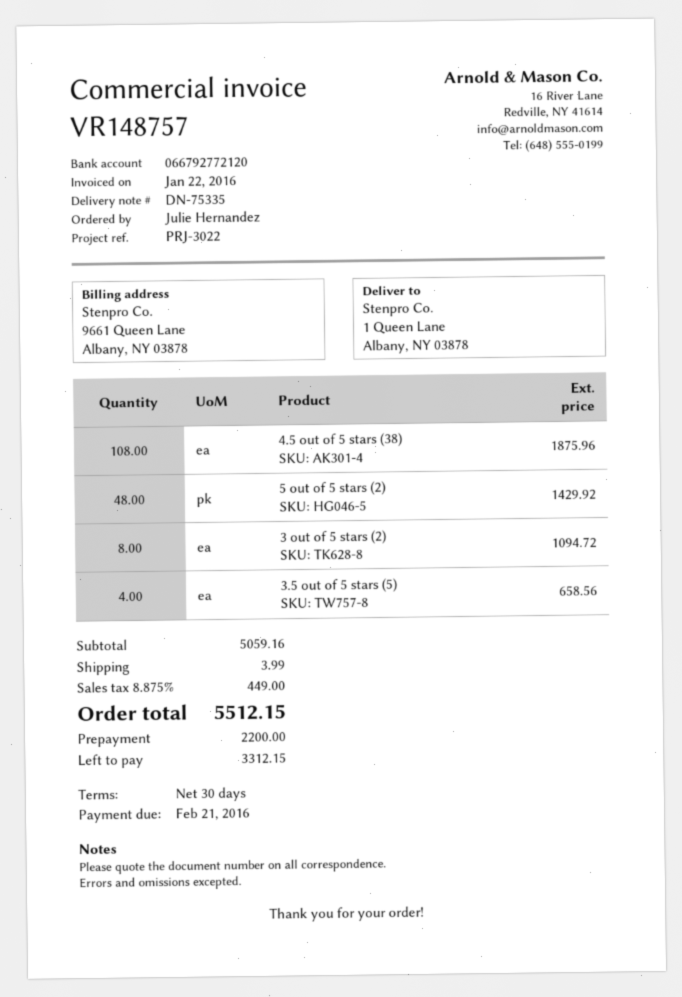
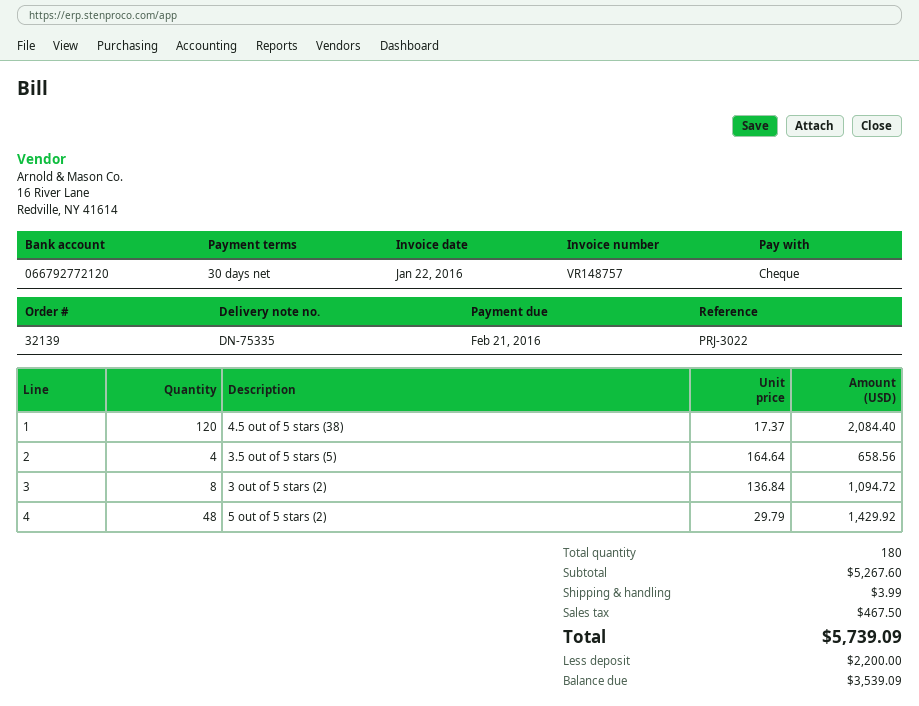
4.5 out of 5 stars (38): 108 for 1875.96 -> 120 for 2084.40
subtotal: 5059.16 -> 5267.60
tax: 449.00 -> 467.50
total: 5512.15 -> 5739.09
balance: 3312.15 -> 3539.09

